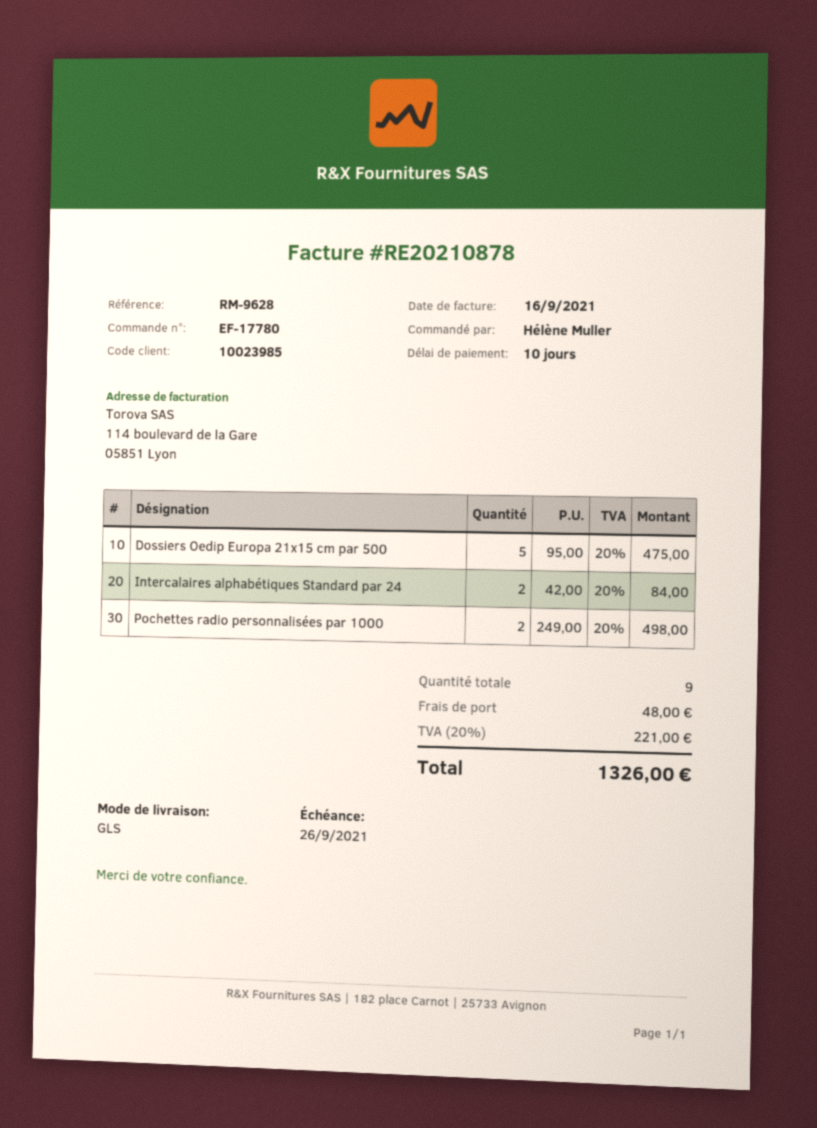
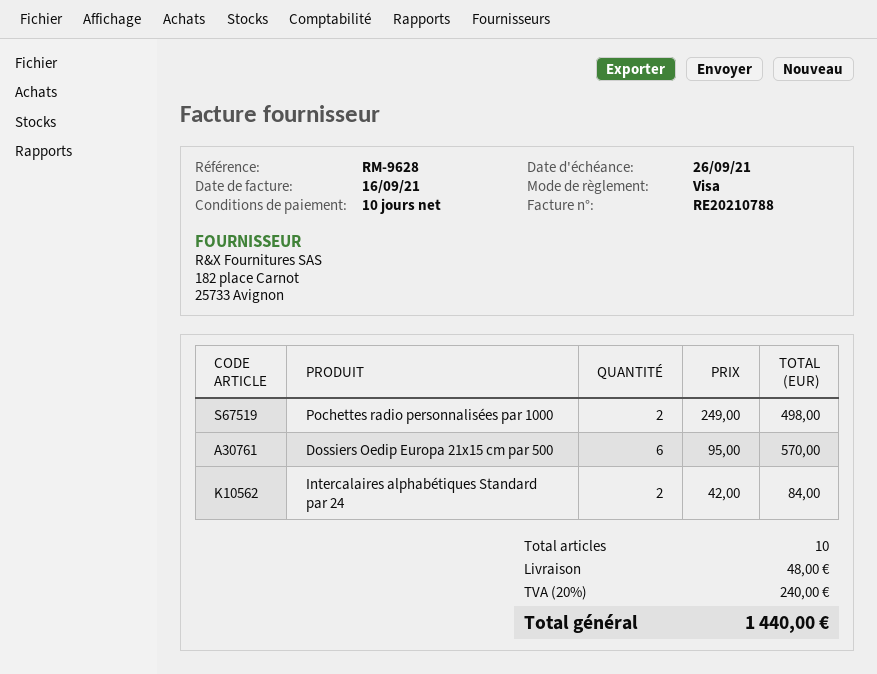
invoice number: RE20210878 -> RE20210788
Dossiers Oedip Europa 21x15 cm par 500: 5 x 95.00 = 475.00 -> 6 x 95.00 = 570.00
total quantity: 9 -> 10
tax: 20% = 221.00 -> 20% = 240.00
total: 1326.00 -> 1440.00

